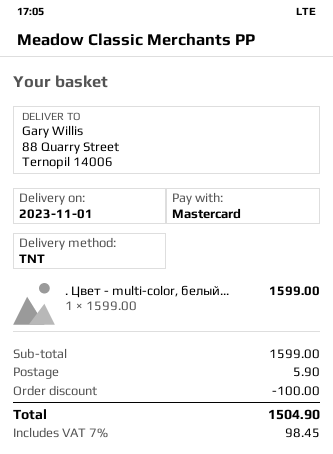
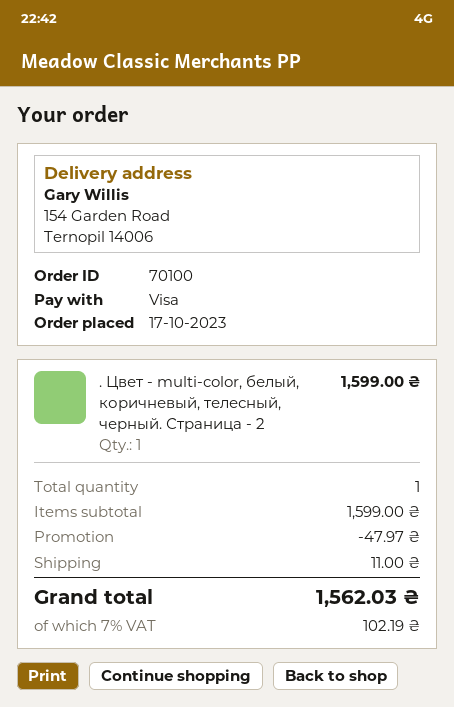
payment method: Mastercard -> Visa
ship to: 88 Quarry Street, Ternopil 14006 -> 154 Garden Road, Ternopil 14006
discount: 100.00 -> 47.97
shipping: 5.90 -> 11.00
tax: 7% = 98.45 -> 7% = 102.19
total: 1504.90 -> 1562.03

